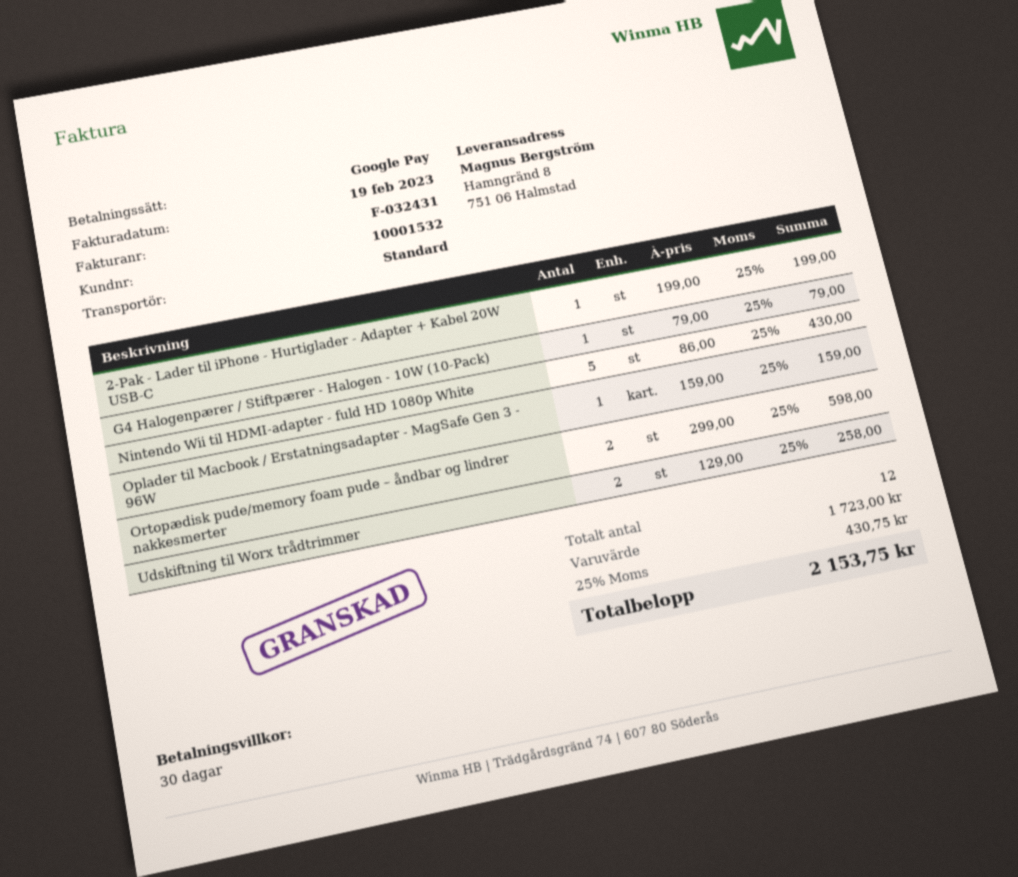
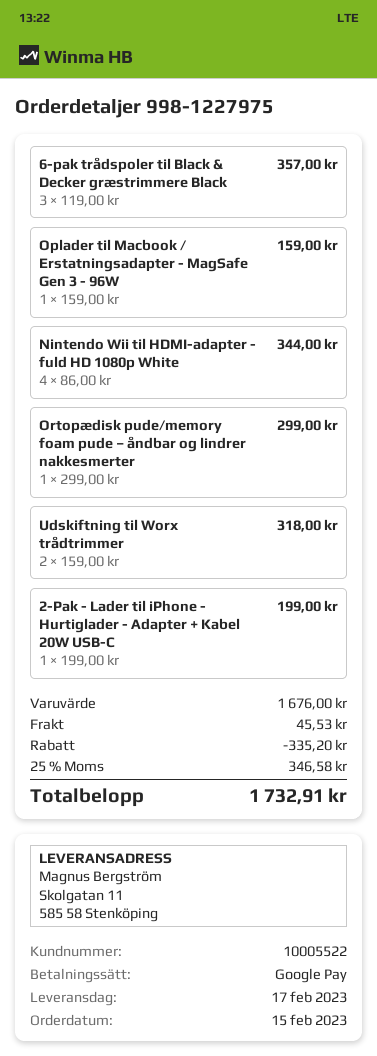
customer number: 10001532 -> 10005522
ship to: Hamngränd 8, 751 06 Halmstad -> Skolgatan 11, 585 58 Stenköping
G4 Halogenpærer / Stiftpærer - Halogen - 10W (10-Pack): 1 x 79.00 = 79.00 -> none
Nintendo Wii til HDMI-adapter - fuld HD 1080p White: 5 x 86.00 = 430.00 -> 4 x 86.00 = 344.00
Ortopædisk pude/memory foam pude – åndbar og lindrer nakkesmerter: 2 x 299.00 = 598.00 -> 1 x 299.00 = 299.00
Udskiftning til Worx trådtrimmer: 2 x 129.00 = 258.00 -> 2 x 159.00 = 318.00
6-pak trådspoler til Black & Decker græstrimmere Black: none -> 3 x 119.00 = 357.00
subtotal: 1723.00 -> 1676.00
discount: none -> 335.20
shipping: none -> 45.53
tax: 25% = 430.75 -> 25% = 346.58
total: 2153.75 -> 1732.91

